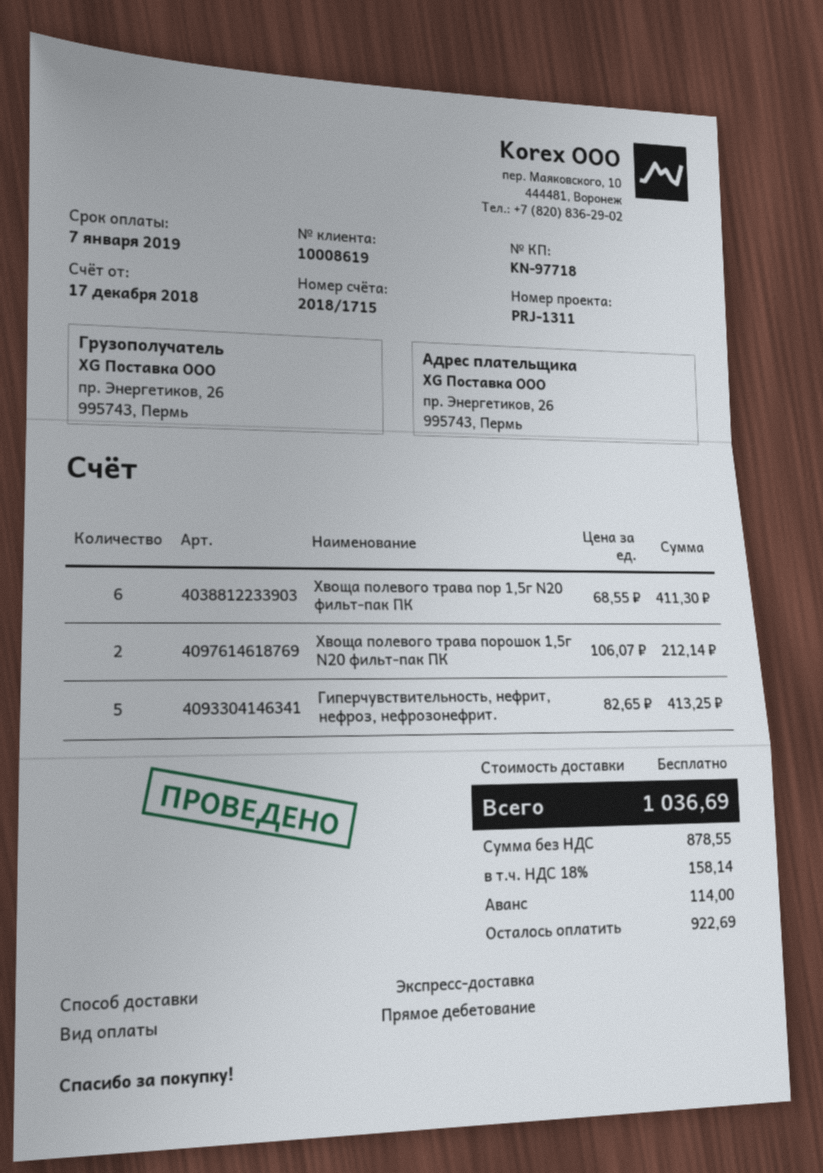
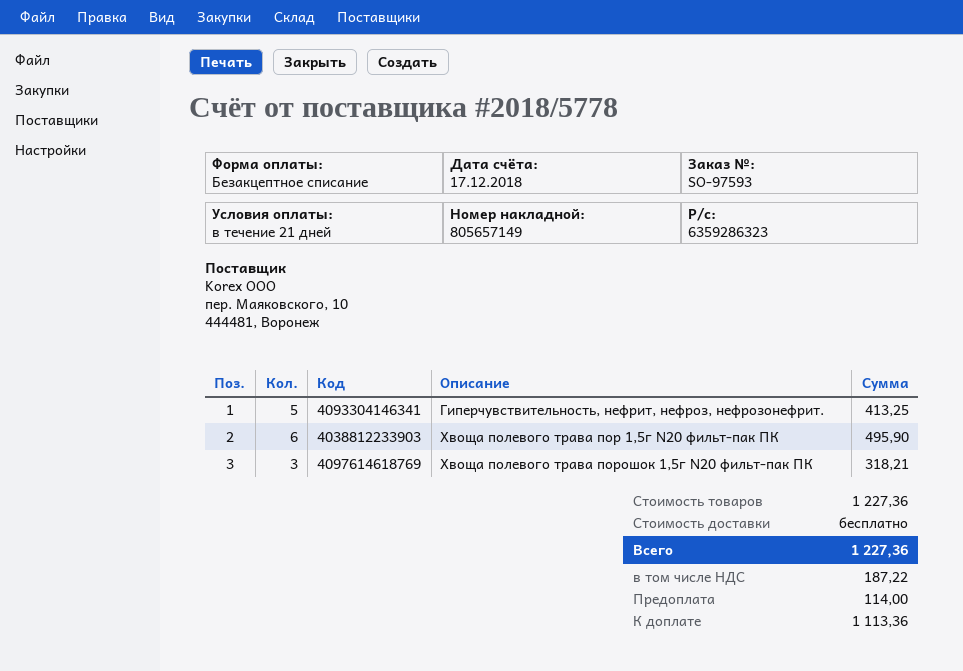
invoice number: 2018/1715 -> 2018/5778
Хвоща полевого трава пор 1,5г N20 фильт-пак ПК: 6 for 411.30 -> 6 for 495.90
Хвоща полевого трава порошок 1,5г N20 фильт-пак ПК: 2 for 212.14 -> 3 for 318.21
tax: 158.14 -> 187.22
total: 1036.69 -> 1227.36
balance: 922.69 -> 1113.36

